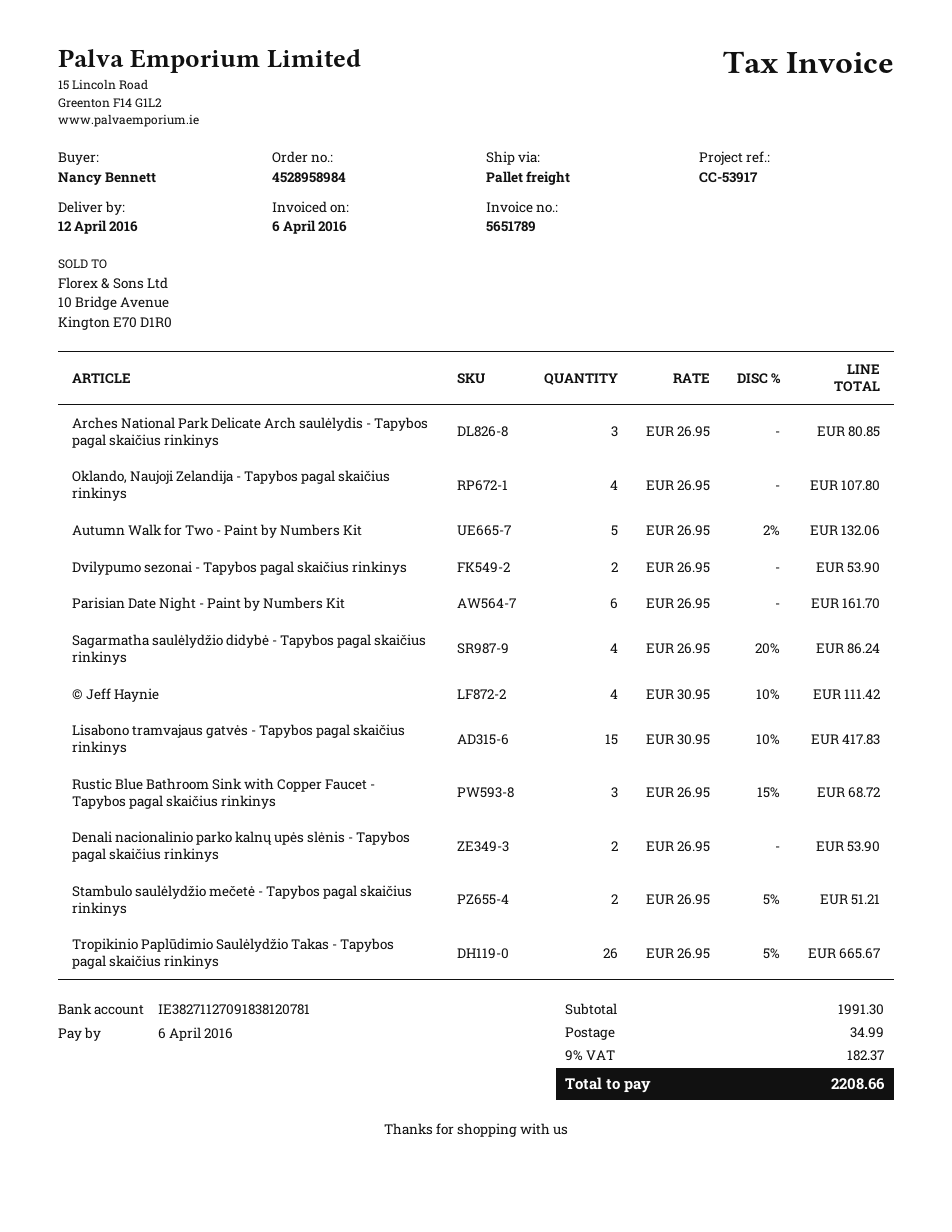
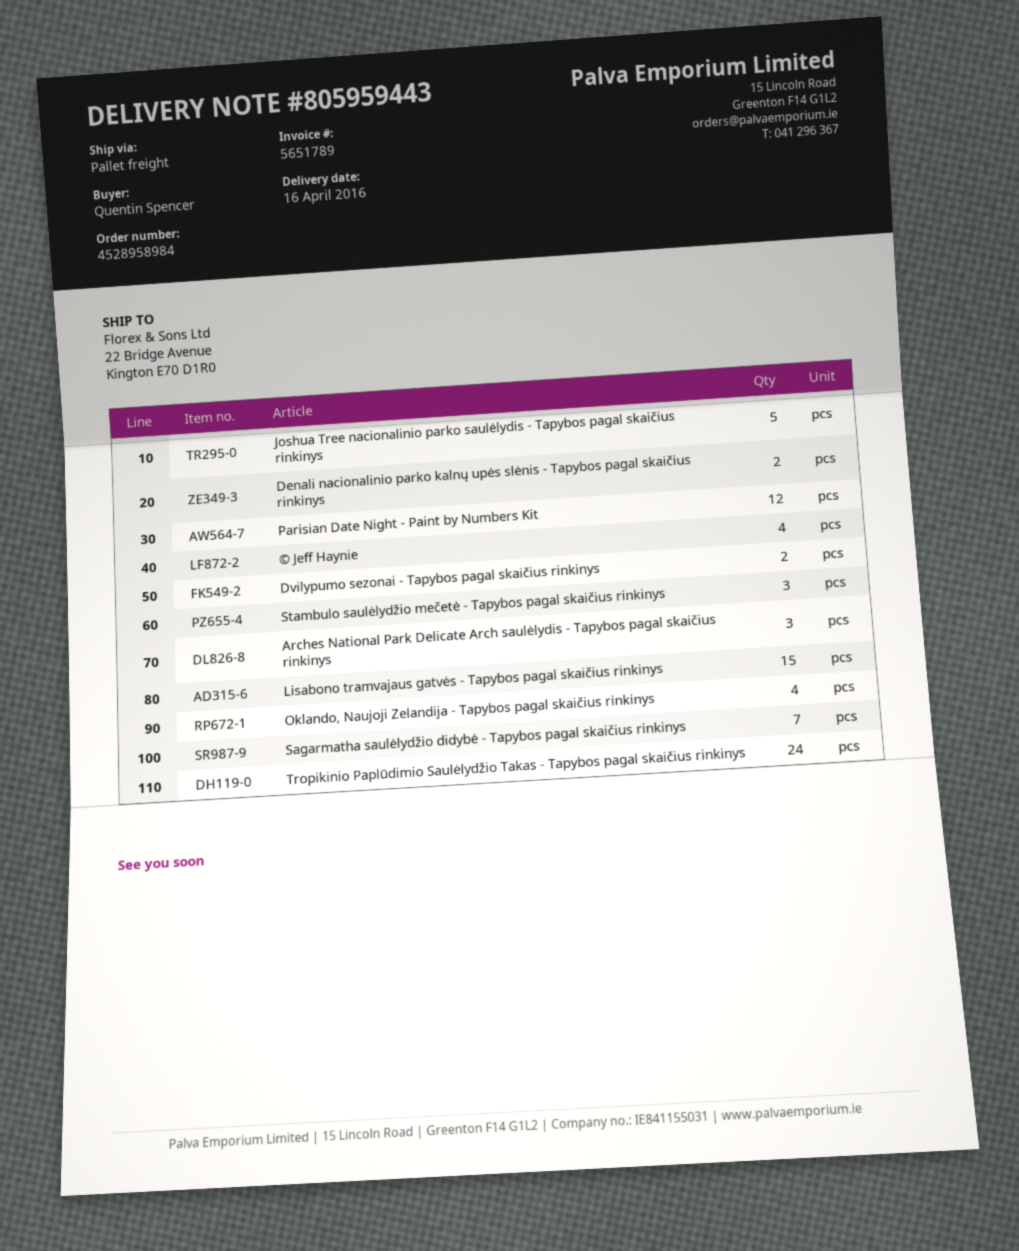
delivery date: 2016-04-12 -> 2016-04-16
ordered by: Nancy Bennett -> Quentin Spencer
Autumn Walk for Two - Paint by Numbers Kit: 5 -> none
Parisian Date Night - Paint by Numbers Kit: 6 -> 12
Sagarmatha saulėlydžio didybė - Tapybos pagal skaičius rinkinys: 4 -> 7
Rustic Blue Bathroom Sink with Copper Faucet - Tapybos pagal skaičius rinkinys: 3 -> none
Stambulo saulėlydžio mečetė - Tapybos pagal skaičius rinkinys: 2 -> 3
Tropikinio Paplūdimio Saulėlydžio Takas - Tapybos pagal skaičius rinkinys: 26 -> 24
Joshua Tree nacionalinio parko saulėlydis - Tapybos pagal skaičius rinkinys: none -> 5

